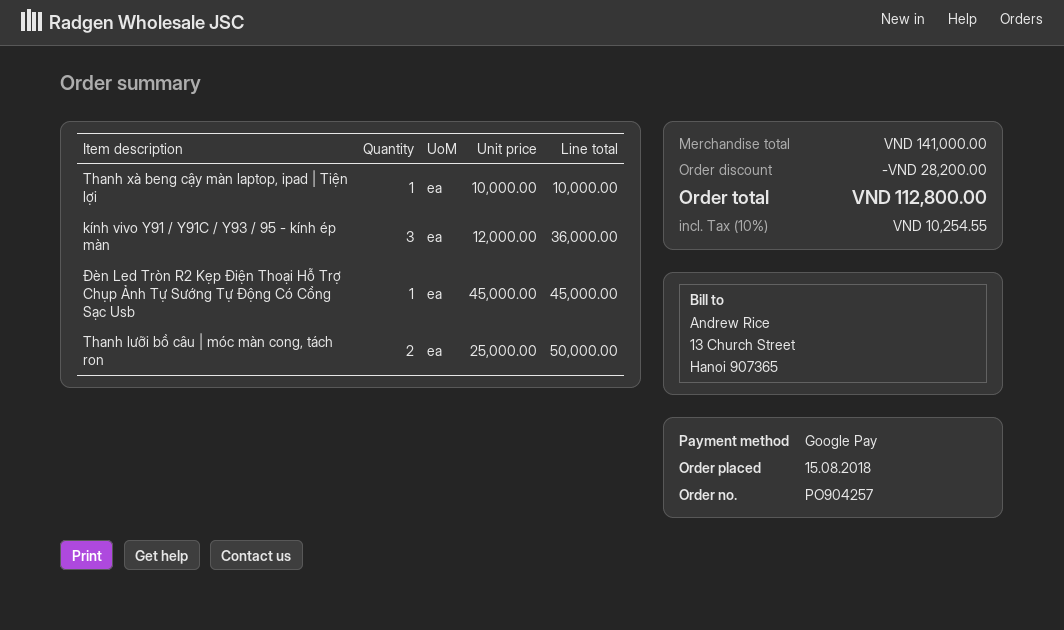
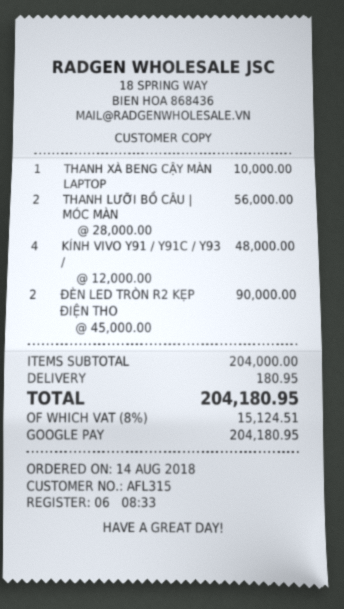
order date: 2018-08-15 -> 2018-08-14
kính vivo Y91 / Y91C / Y93 / 95 - kính ép màn: 3 x 12000.00 = 36000.00 -> 4 x 12000.00 = 48000.00
Đèn Led Tròn R2 Kẹp Điện Thoại Hỗ Trợ Chụp Ảnh Tự Sướng Tự Động Có Cổng Sạc Usb: 1 x 45000.00 = 45000.00 -> 2 x 45000.00 = 90000.00
Thanh lưỡi bồ câu | móc màn cong, tách ron: 2 x 25000.00 = 50000.00 -> 2 x 28000.00 = 56000.00
subtotal: 141000.00 -> 204000.00
discount: 28200.00 -> none
shipping: none -> 180.95
tax: 10% = 10254.55 -> 8% = 15124.51
total: 112800.00 -> 204180.95

